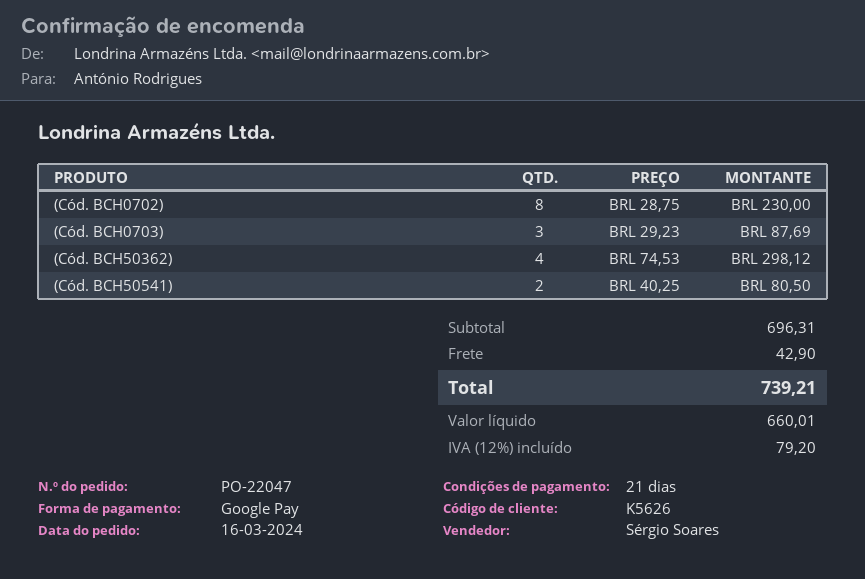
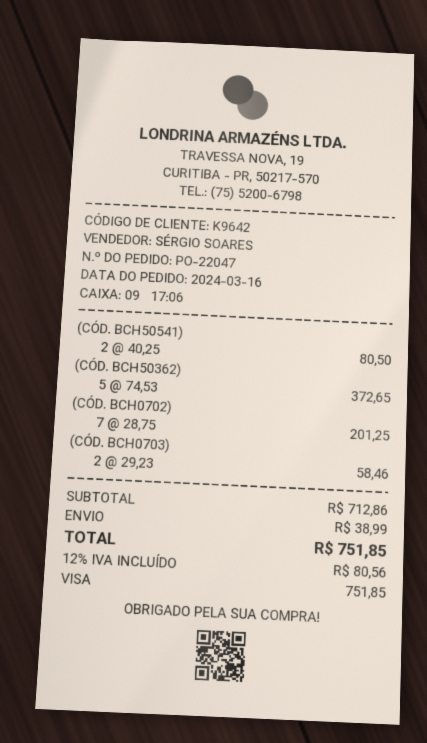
customer number: K5626 -> K9642
payment method: Google Pay -> Visa
(Cód. BCH0702): 8 x 28.75 = 230.00 -> 7 x 28.75 = 201.25
(Cód. BCH0703): 3 x 29.23 = 87.69 -> 2 x 29.23 = 58.46
(Cód. BCH50362): 4 x 74.53 = 298.12 -> 5 x 74.53 = 372.65
subtotal: 696.31 -> 712.86
shipping: 42.90 -> 38.99
tax: 12% = 79.20 -> 12% = 80.56
total: 739.21 -> 751.85

